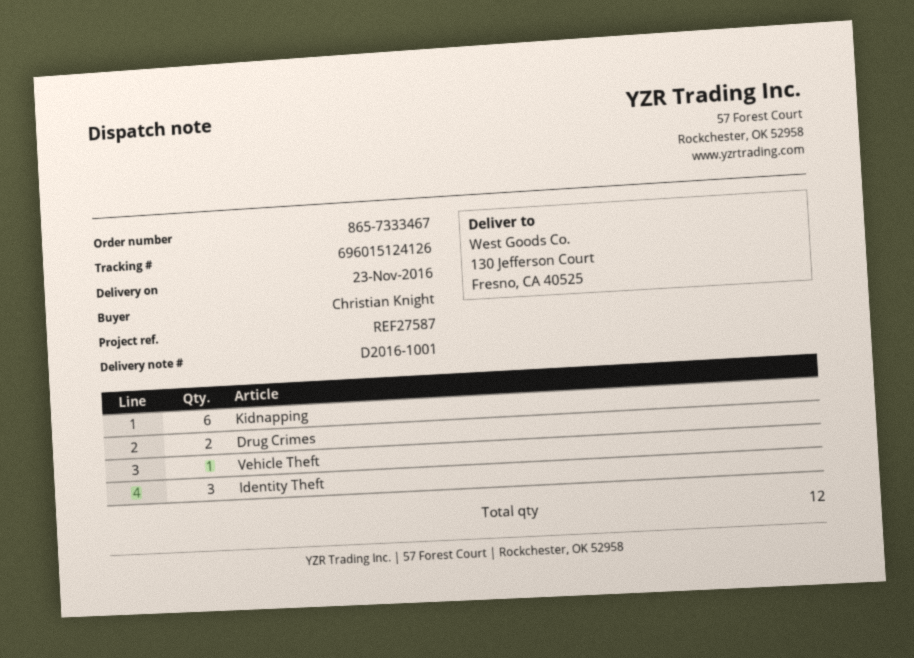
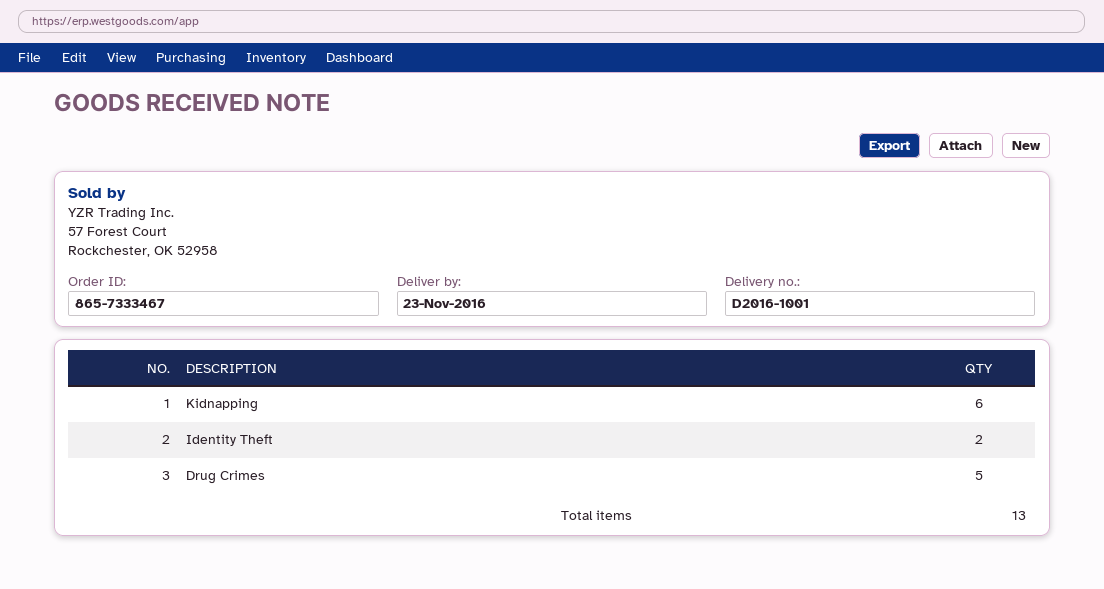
Drug Crimes: 2 -> 5
Vehicle Theft: 1 -> none
Identity Theft: 3 -> 2
total quantity: 12 -> 13

